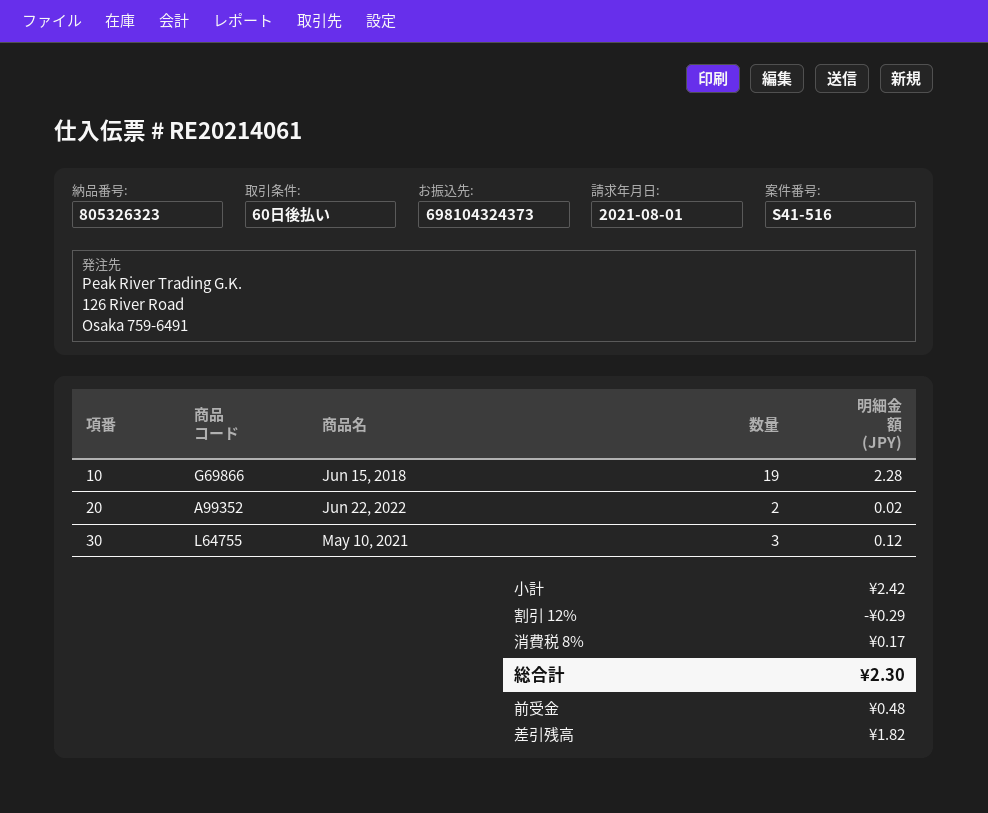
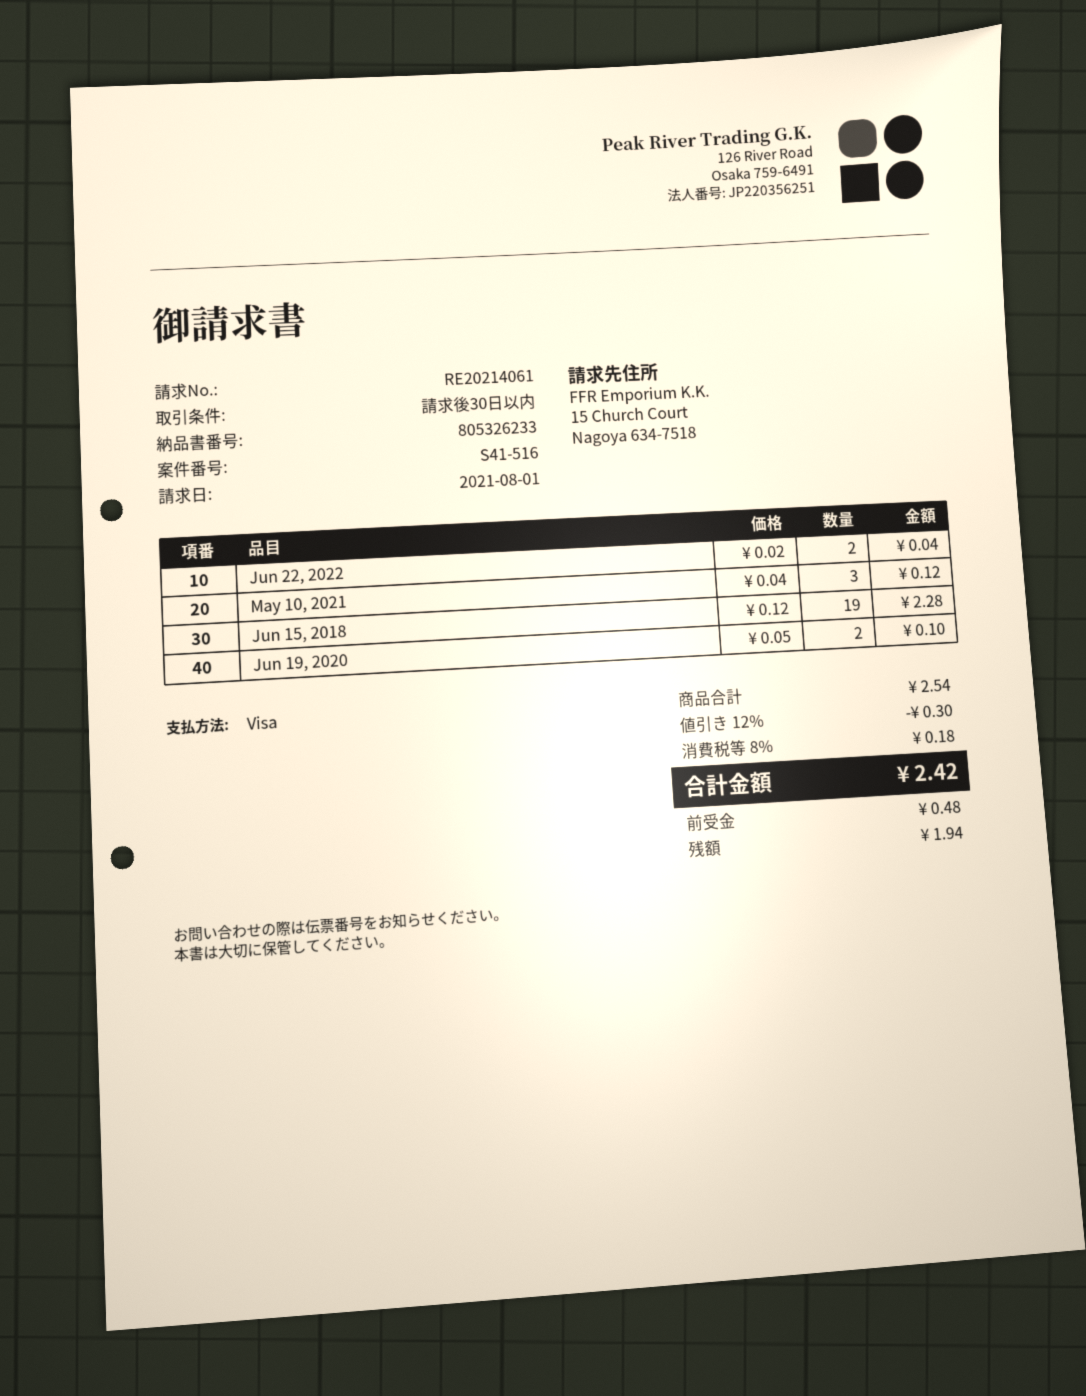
delivery note number: 805326323 -> 805326233
payment terms: 60 days -> 30 days
Jun 22, 2022: 2 for 0.02 -> 2 for 0.04
Jun 19, 2020: none -> 2 for 0.10
subtotal: 2.42 -> 2.54
discount: 12% = 0.29 -> 12% = 0.30
tax: 8% = 0.17 -> 8% = 0.18
total: 2.30 -> 2.42
balance: 1.82 -> 1.94

